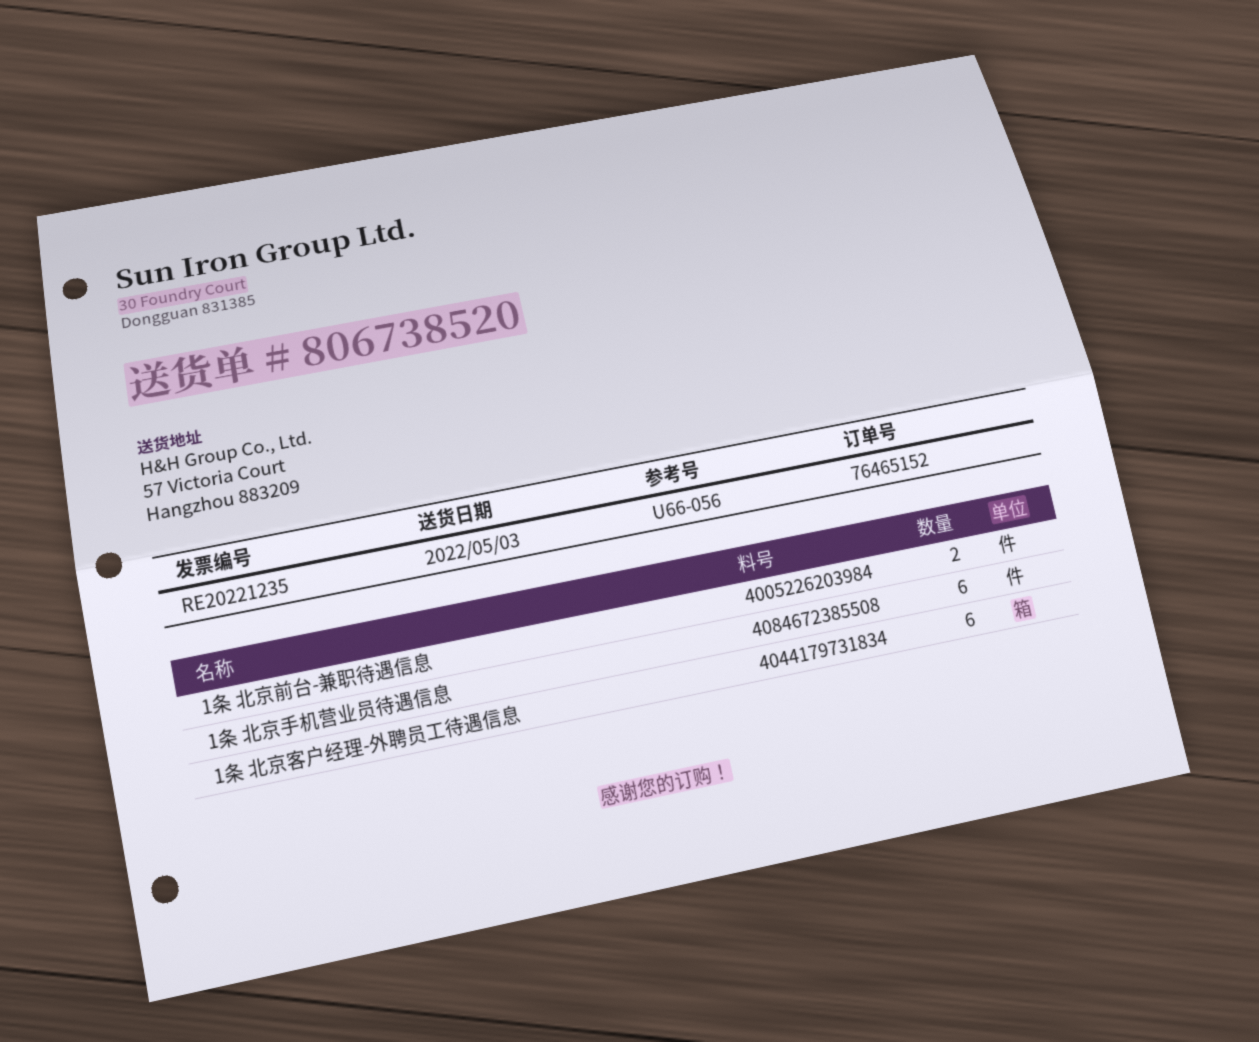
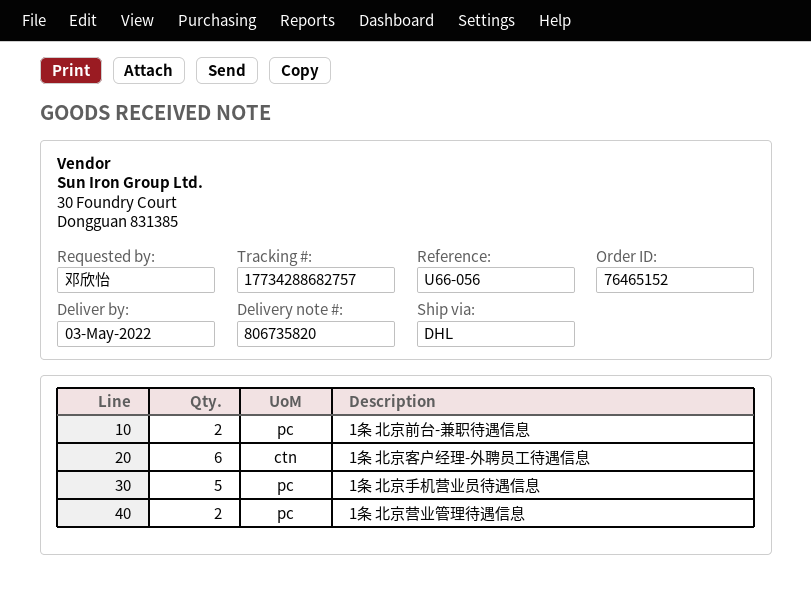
delivery note number: 806738520 -> 806735820
1条 北京手机营业员待遇信息: 6 -> 5
1条 北京营业管理待遇信息: none -> 2

